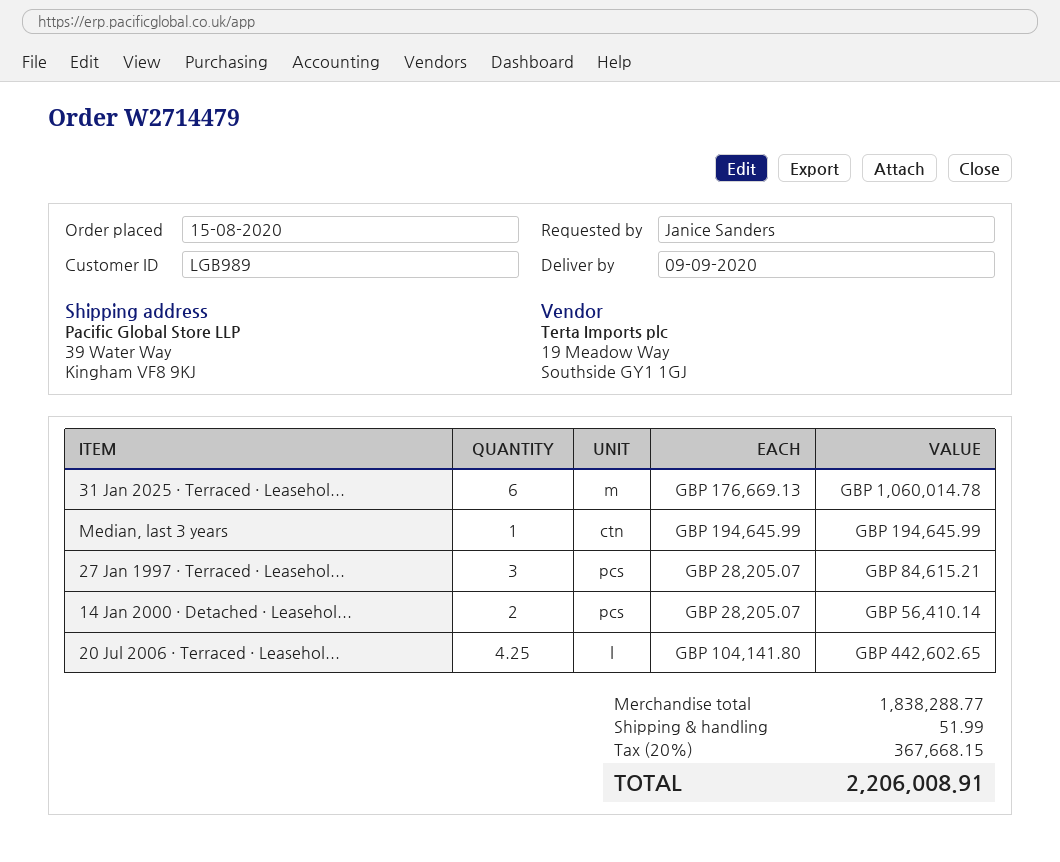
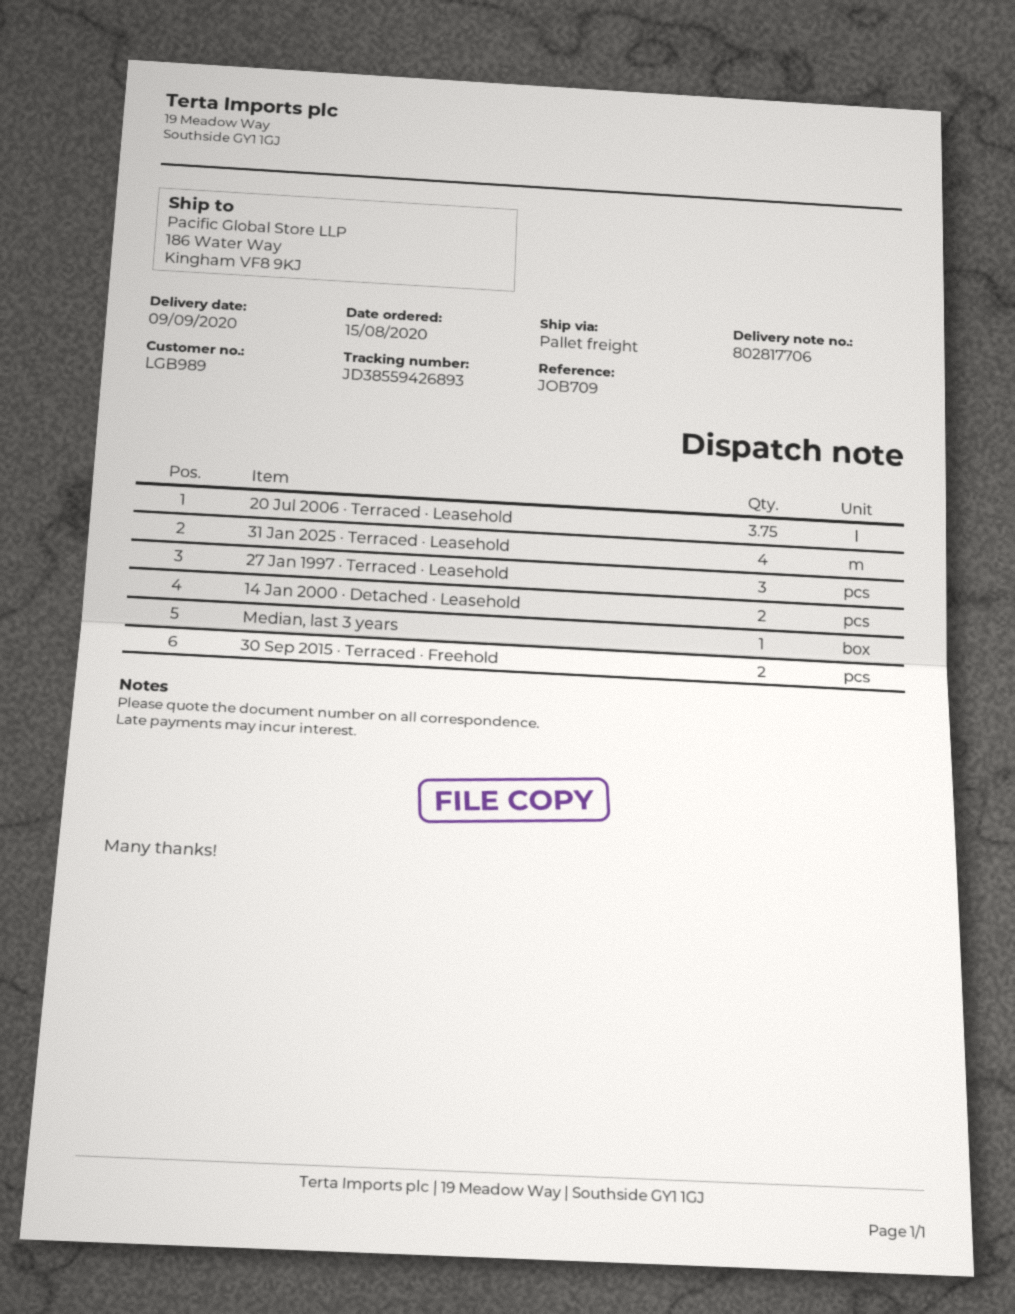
ship to: 39 Water Way, Kingham VF8 9KJ -> 186 Water Way, Kingham VF8 9KJ
31 Jan 2025 · Terraced · Leasehol...: 6 -> 4
20 Jul 2006 · Terraced · Leasehol...: 4.25 -> 3.75
30 Sep 2015 · Terraced · Freehold: none -> 2

